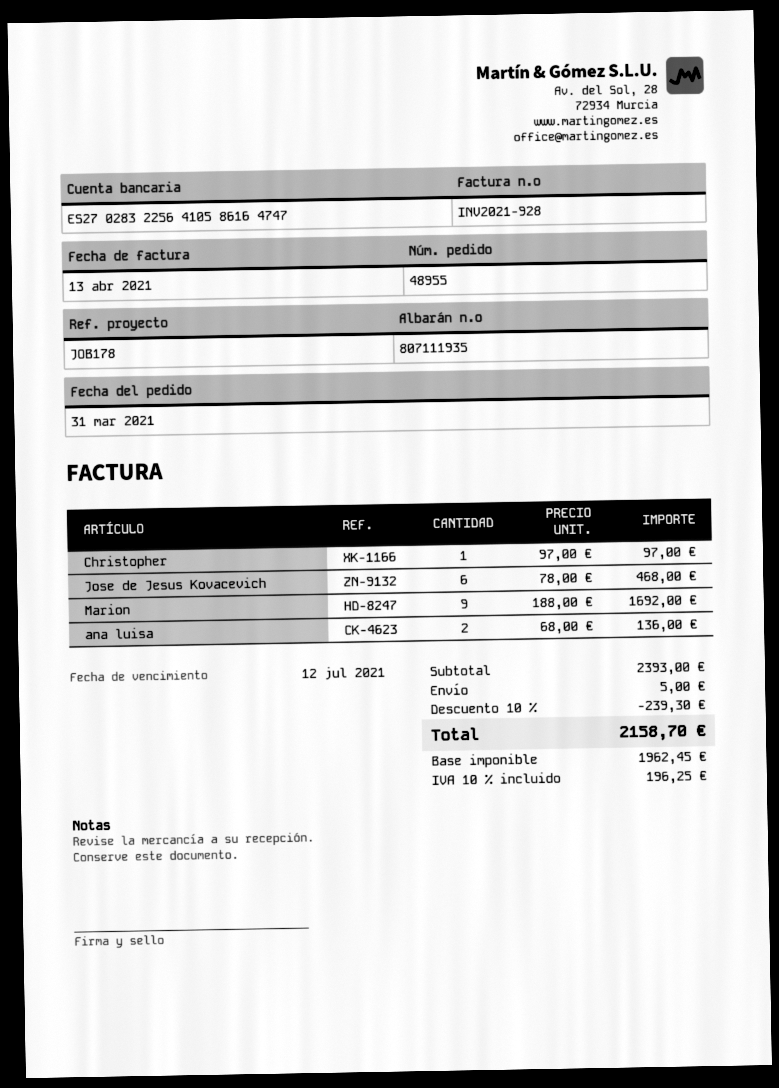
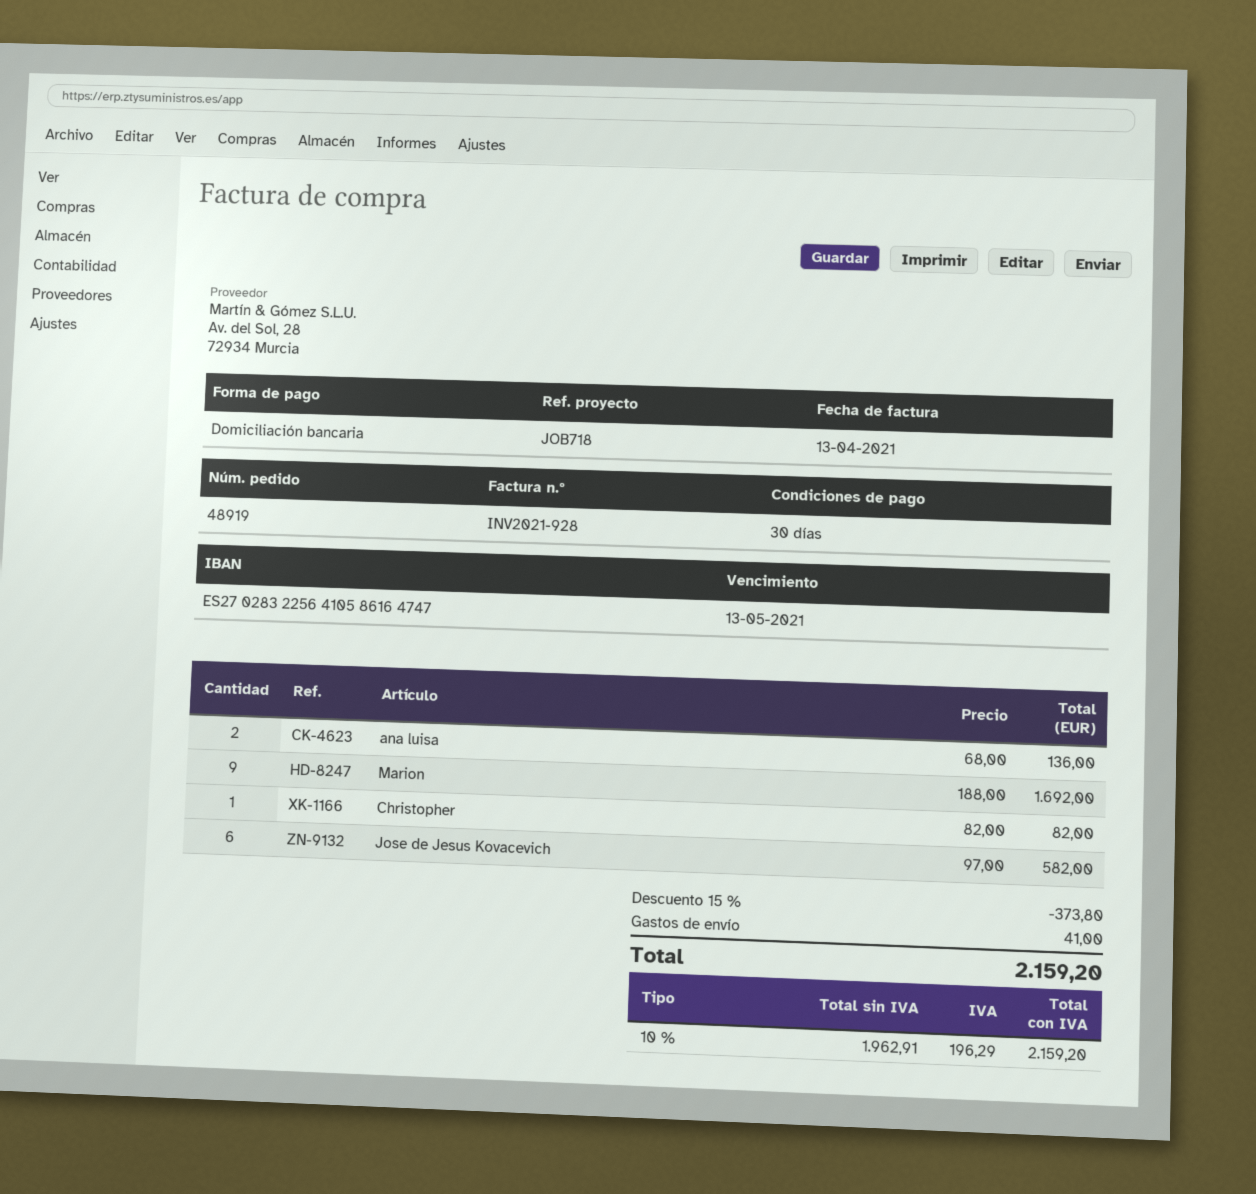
order number: 48955 -> 48919
due date: 2021-07-12 -> 2021-05-13
reference: JOB178 -> JOB718
Christopher: 1 x 97.00 = 97.00 -> 1 x 82.00 = 82.00
Jose de Jesus Kovacevich: 6 x 78.00 = 468.00 -> 6 x 97.00 = 582.00
discount: 10% = 239.30 -> 15% = 373.80
shipping: 5.00 -> 41.00
net: 1962.45 -> 1962.91
tax: 10% = 196.25 -> 10% = 196.29
total: 2158.70 -> 2159.20

